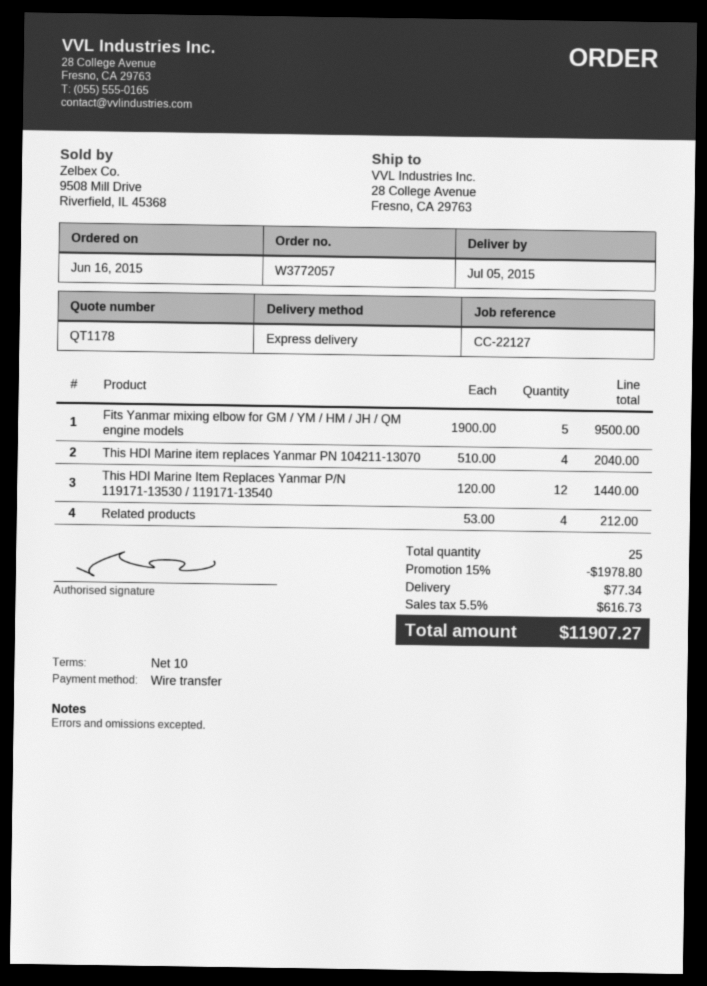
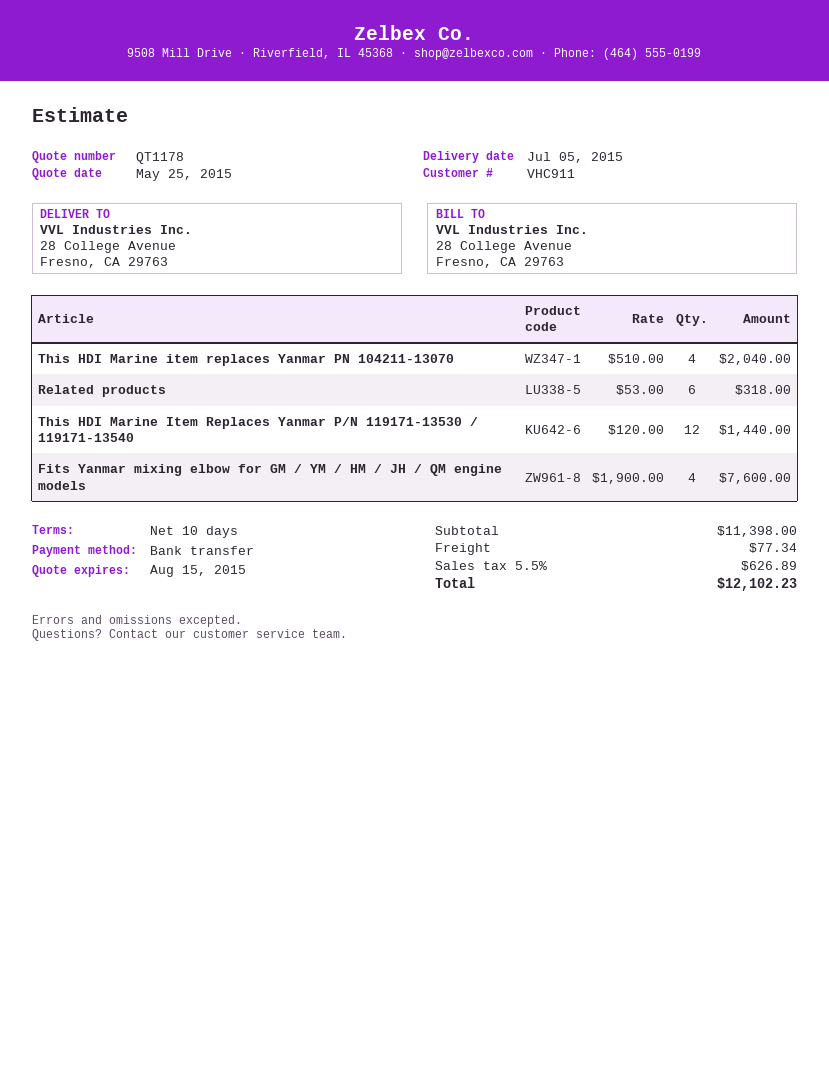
Fits Yanmar mixing elbow for GM / YM / HM / JH / QM engine models: 5 x 1900.00 = 9500.00 -> 4 x 1900.00 = 7600.00
Related products: 4 x 53.00 = 212.00 -> 6 x 53.00 = 318.00
discount: 15% = 1978.80 -> none
tax: 5.5% = 616.73 -> 5.5% = 626.89
total: 11907.27 -> 12102.23

